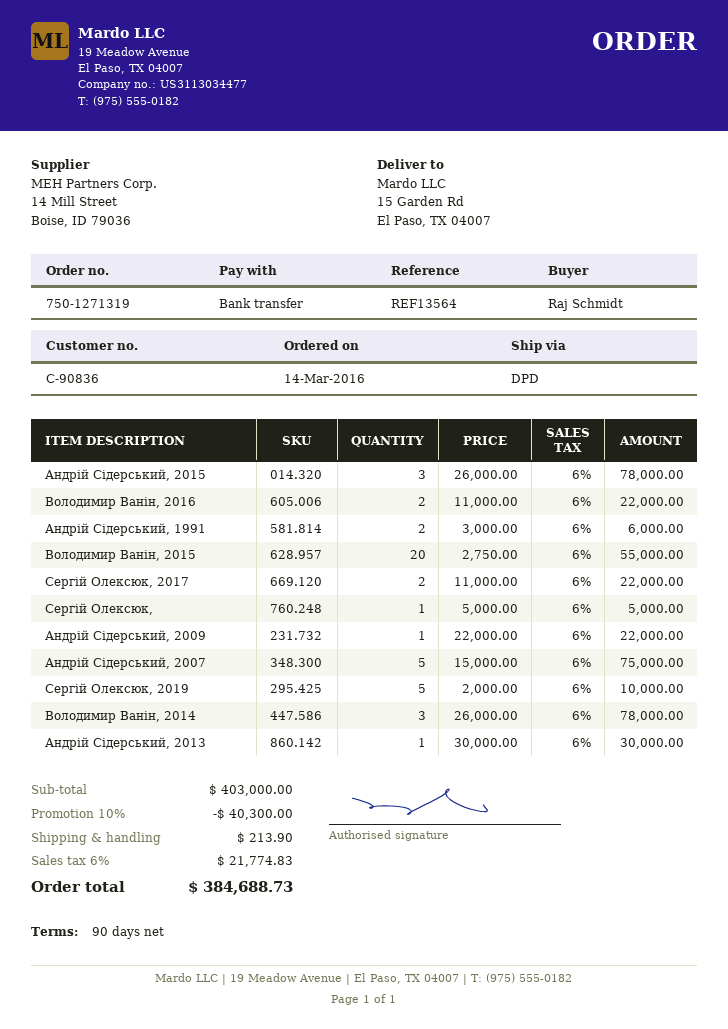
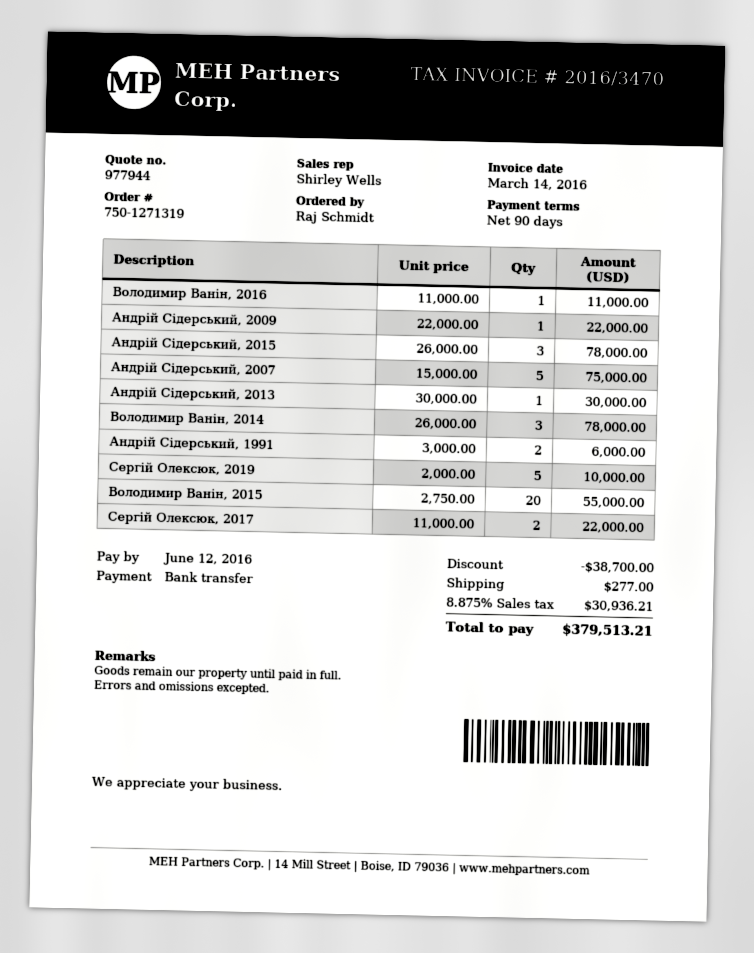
Володимир Ванін, 2016: 2 x 11000.00 = 22000.00 -> 1 x 11000.00 = 11000.00
Сергій Олексюк,: 1 x 5000.00 = 5000.00 -> none
discount: 40300.00 -> 38700.00
shipping: 213.90 -> 277.00
tax: 6% = 21774.83 -> 8.875% = 30936.21
total: 384688.73 -> 379513.21

